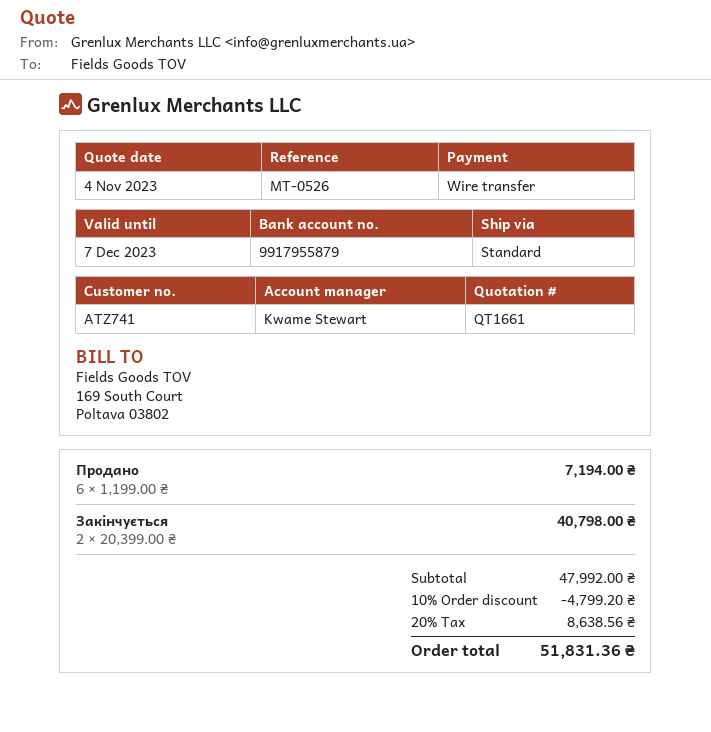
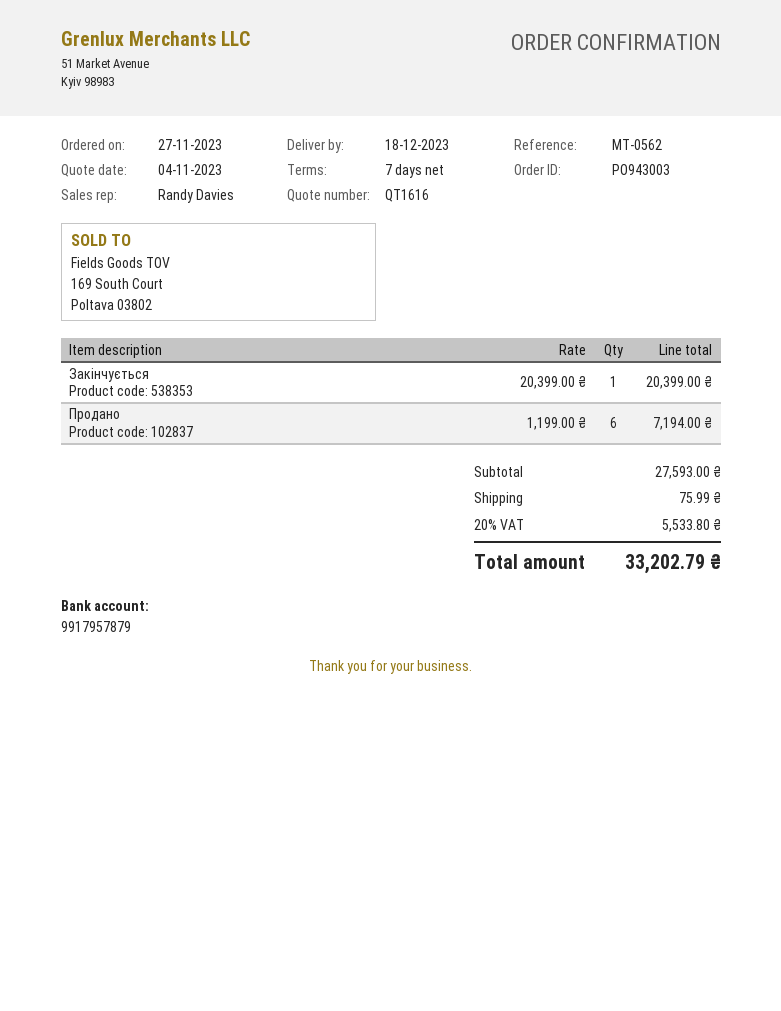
quote number: QT1661 -> QT1616
reference: MT-0526 -> MT-0562
sales rep: Kwame Stewart -> Randy Davies
bank account: 9917955879 -> 9917957879
Закінчується: 2 x 20399.00 = 40798.00 -> 1 x 20399.00 = 20399.00
subtotal: 47992.00 -> 27593.00
discount: 10% = 4799.20 -> none
shipping: none -> 75.99
tax: 20% = 8638.56 -> 20% = 5533.80
total: 51831.36 -> 33202.79

